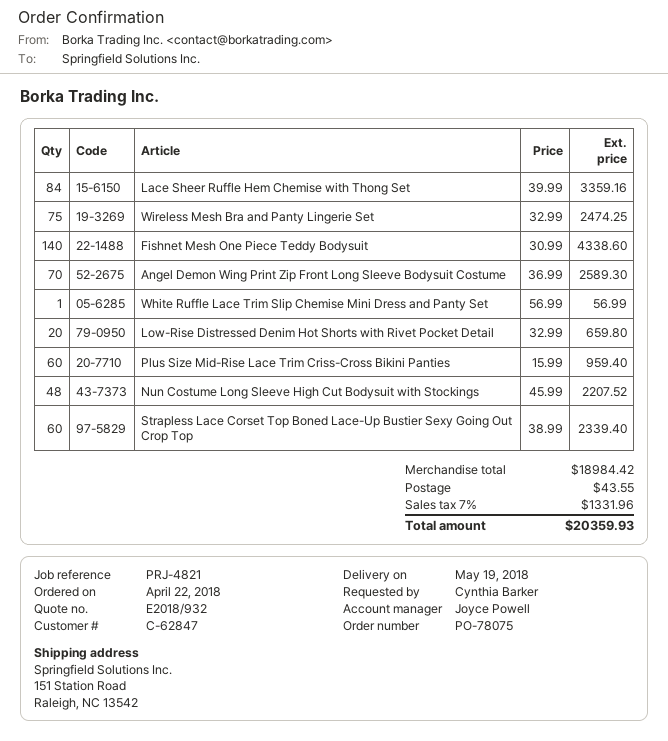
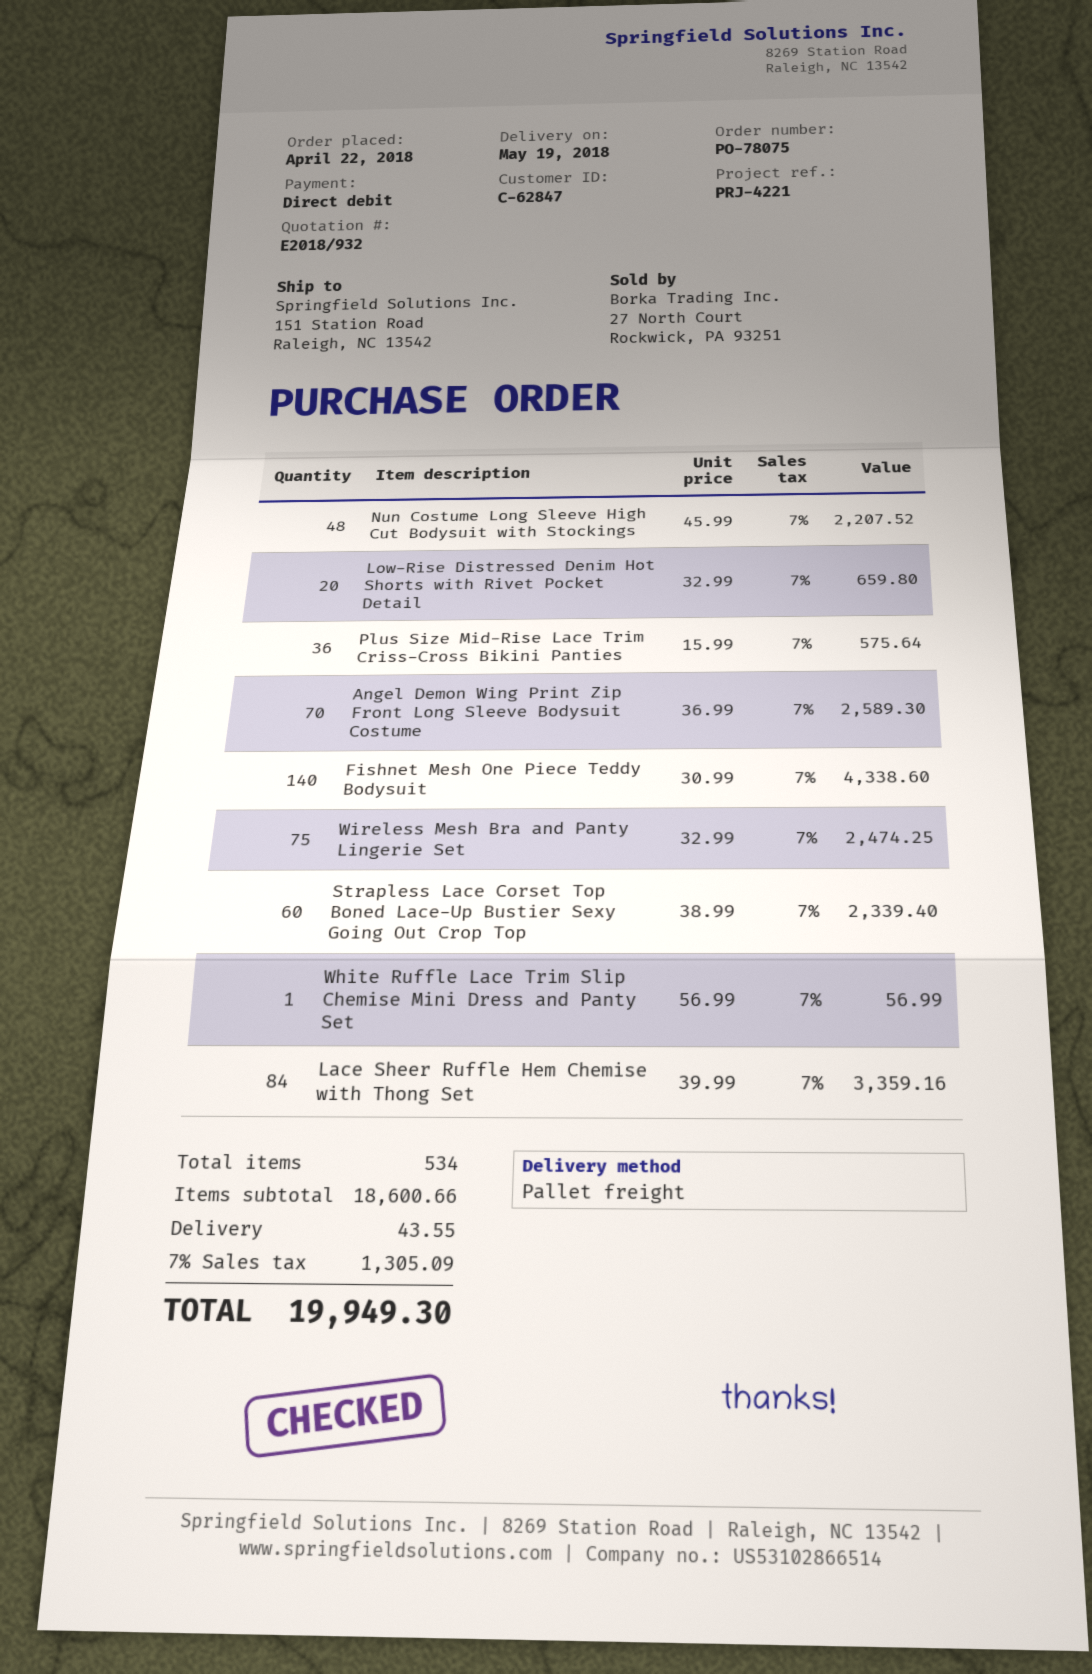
reference: PRJ-4821 -> PRJ-4221
Plus Size Mid-Rise Lace Trim Criss-Cross Bikini Panties: 60 x 15.99 = 959.40 -> 36 x 15.99 = 575.64
subtotal: 18984.42 -> 18600.66
tax: 7% = 1331.96 -> 7% = 1305.09
total: 20359.93 -> 19949.30

